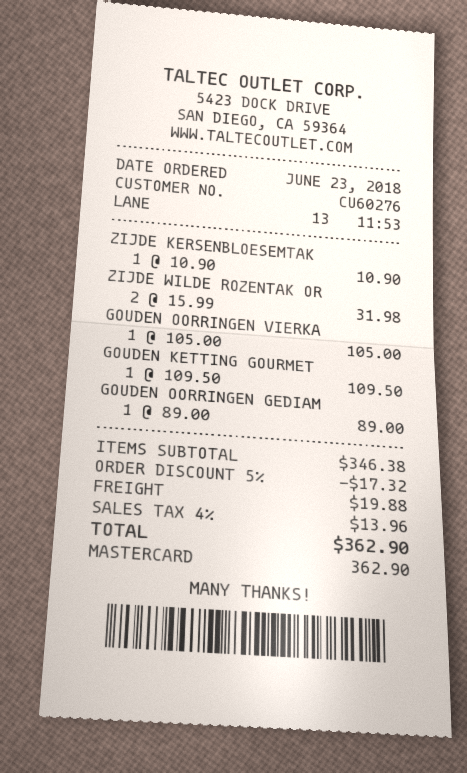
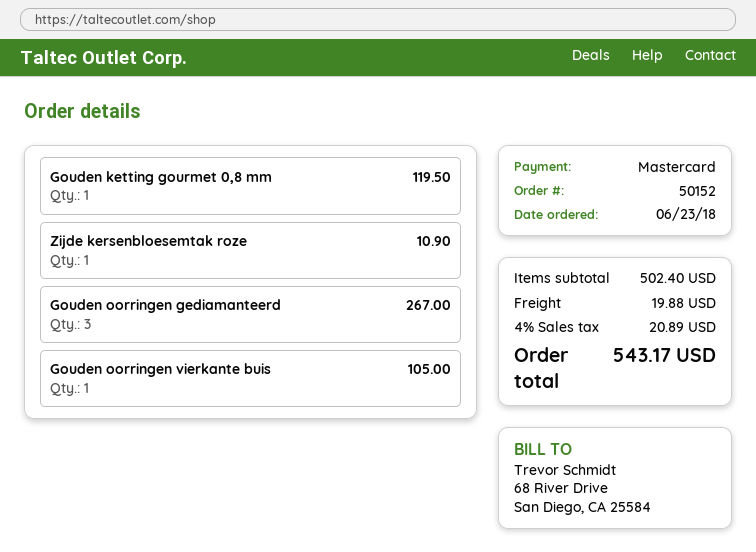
ZIJDE WILDE ROZENTAK OR: 2 for 31.98 -> none
GOUDEN KETTING GOURMET: 1 for 109.50 -> 1 for 119.50
GOUDEN OORRINGEN GEDIAM: 1 for 89.00 -> 3 for 267.00
subtotal: 346.38 -> 502.40
discount: 5% = 17.32 -> none
tax: 4% = 13.96 -> 4% = 20.89
total: 362.90 -> 543.17

